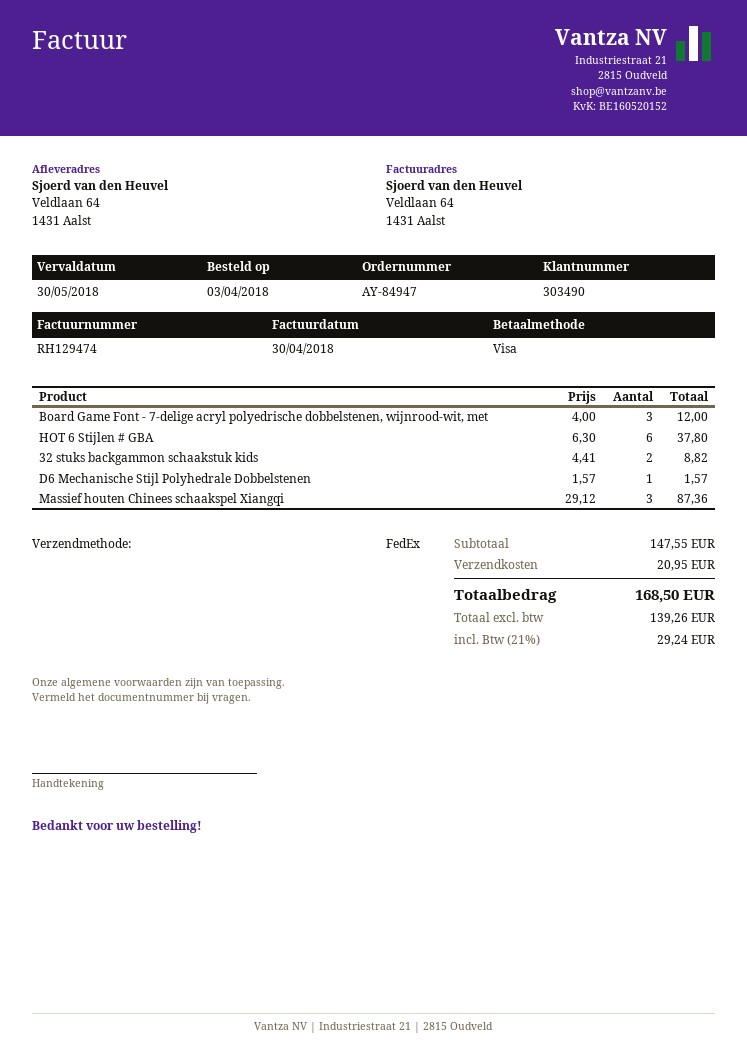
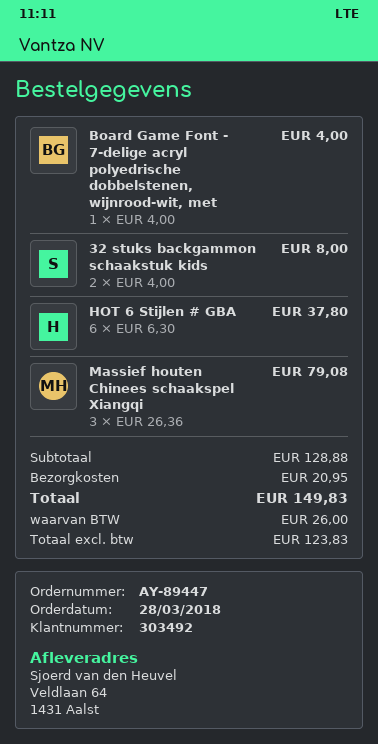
order number: AY-84947 -> AY-89447
order date: 2018-04-03 -> 2018-03-28
customer number: 303490 -> 303492
Board Game Font - 7-delige acryl polyedrische dobbelstenen, wijnrood-wit, met: 3 x 4.00 = 12.00 -> 1 x 4.00 = 4.00
32 stuks backgammon schaakstuk kids: 2 x 4.41 = 8.82 -> 2 x 4.00 = 8.00
D6 Mechanische Stijl Polyhedrale Dobbelstenen: 1 x 1.57 = 1.57 -> none
Massief houten Chinees schaakspel Xiangqi: 3 x 29.12 = 87.36 -> 3 x 26.36 = 79.08
subtotal: 147.55 -> 128.88
net: 139.26 -> 123.83
tax: 29.24 -> 26.00
total: 168.50 -> 149.83

